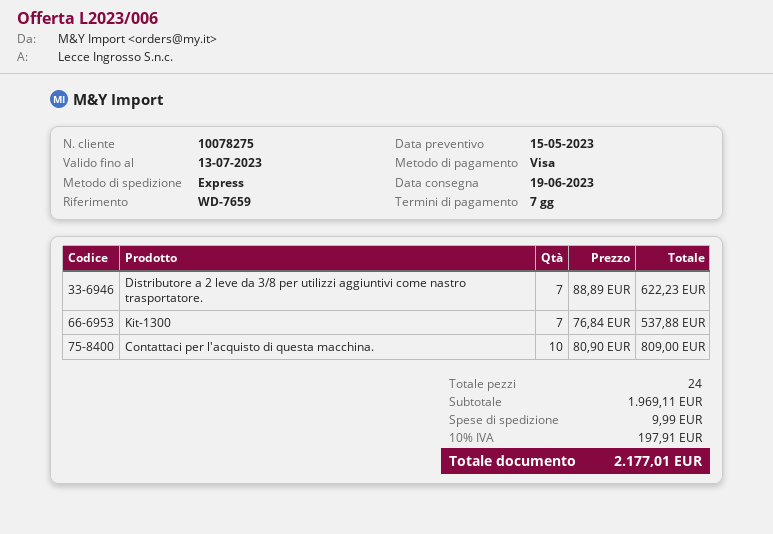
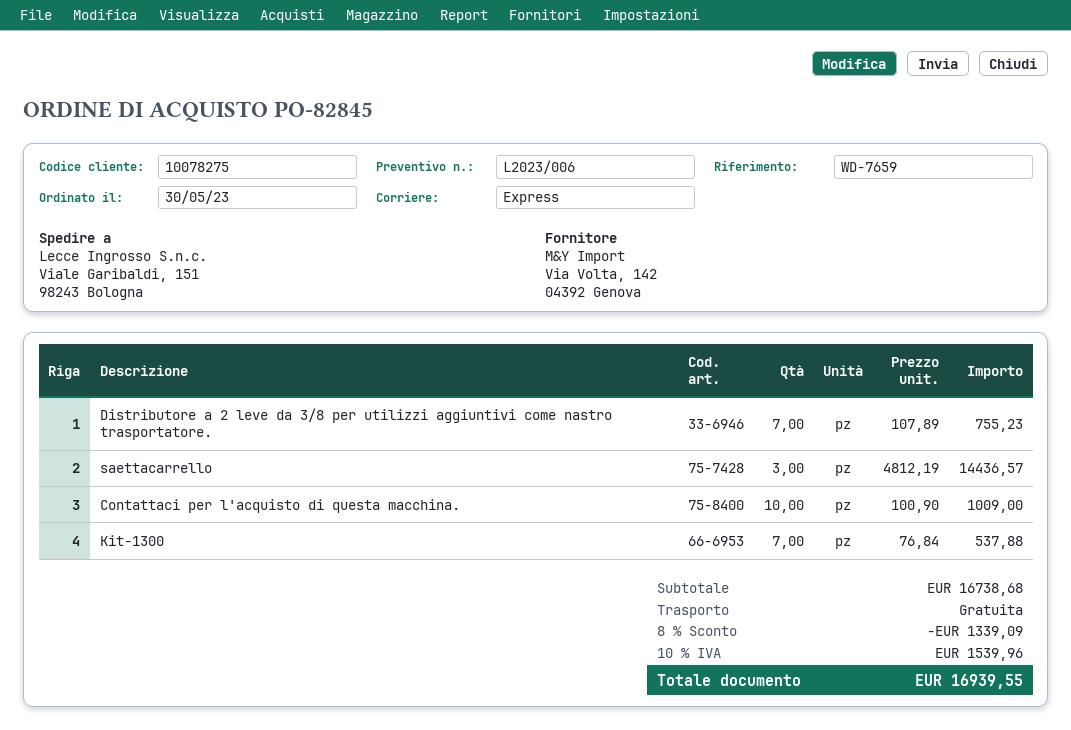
Distributore a 2 leve da 3/8 per utilizzi aggiuntivi come nastro trasportatore.: 7 x 88.89 = 622.23 -> 7 x 107.89 = 755.23
Contattaci per l'acquisto di questa macchina.: 10 x 80.90 = 809.00 -> 10 x 100.90 = 1009.00
saettacarrello: none -> 3 x 4812.19 = 14436.57
subtotal: 1969.11 -> 16738.68
discount: none -> 8% = 1339.09
shipping: 9.99 -> 0.00
tax: 10% = 197.91 -> 10% = 1539.96
total: 2177.01 -> 16939.55

